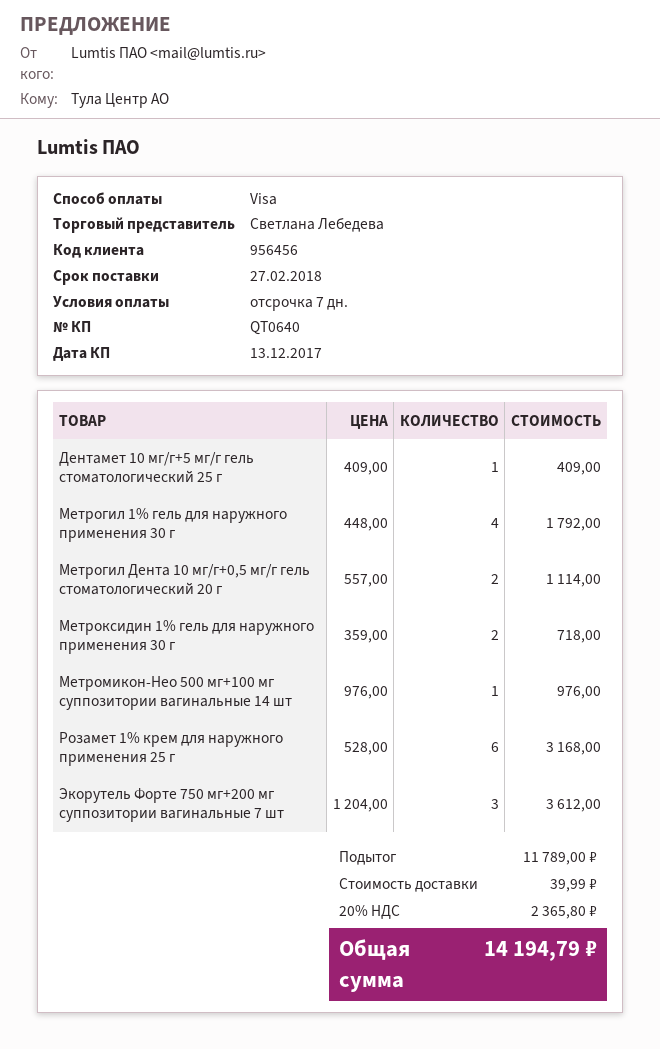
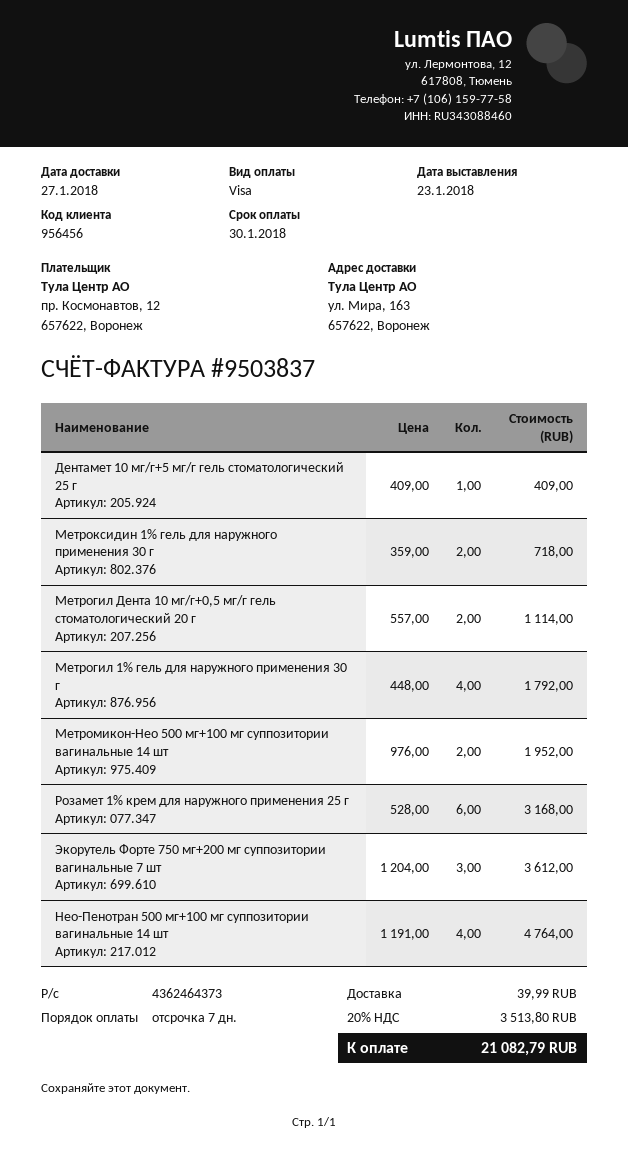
delivery date: 2018-02-27 -> 2018-01-27
Метромикон-Нео 500 мг+100 мг суппозитории вагинальные 14 шт: 1 x 976.00 = 976.00 -> 2 x 976.00 = 1952.00
Нео-Пенотран 500 мг+100 мг суппозитории вагинальные 14 шт: none -> 4 x 1191.00 = 4764.00
tax: 20% = 2365.80 -> 20% = 3513.80
total: 14194.79 -> 21082.79

